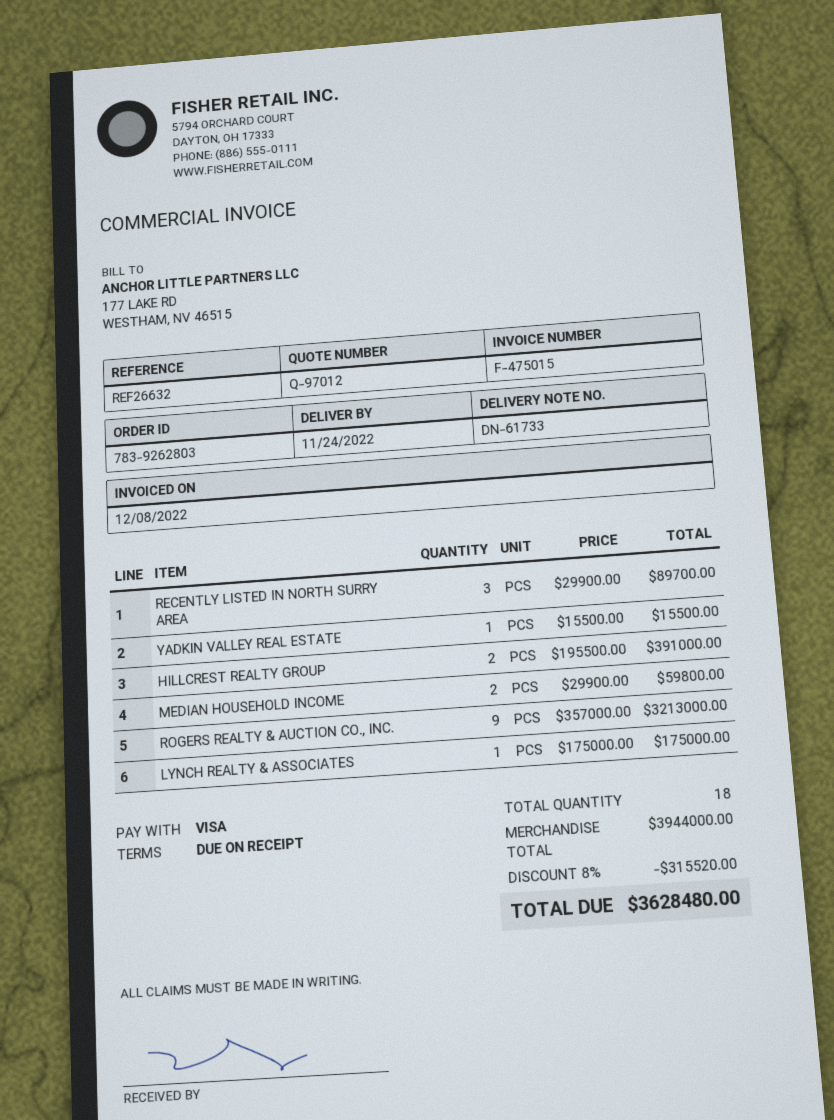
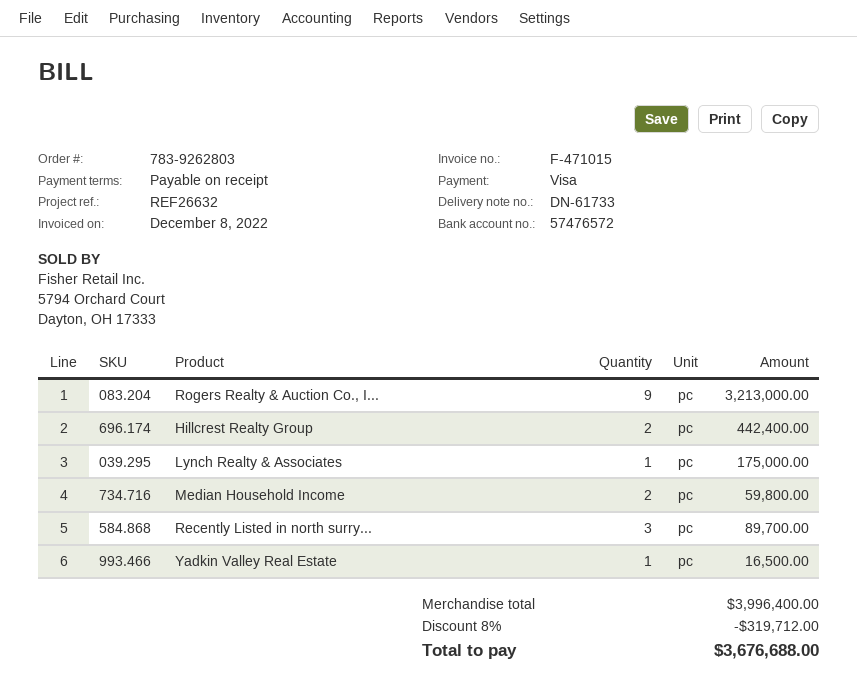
invoice number: F-475015 -> F-471015
YADKIN VALLEY REAL ESTATE: 1 for 15500.00 -> 1 for 16500.00
HILLCREST REALTY GROUP: 2 for 391000.00 -> 2 for 442400.00
subtotal: 3944000.00 -> 3996400.00
discount: 8% = 315520.00 -> 8% = 319712.00
total: 3628480.00 -> 3676688.00

